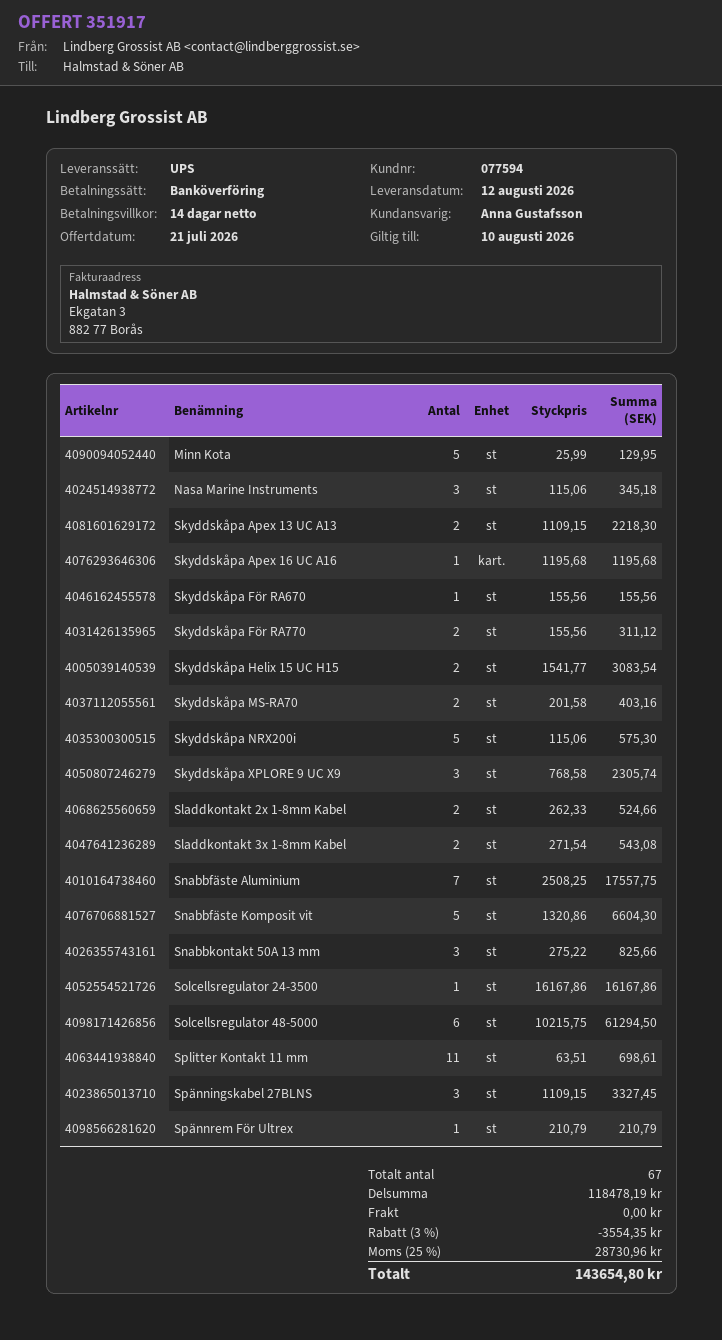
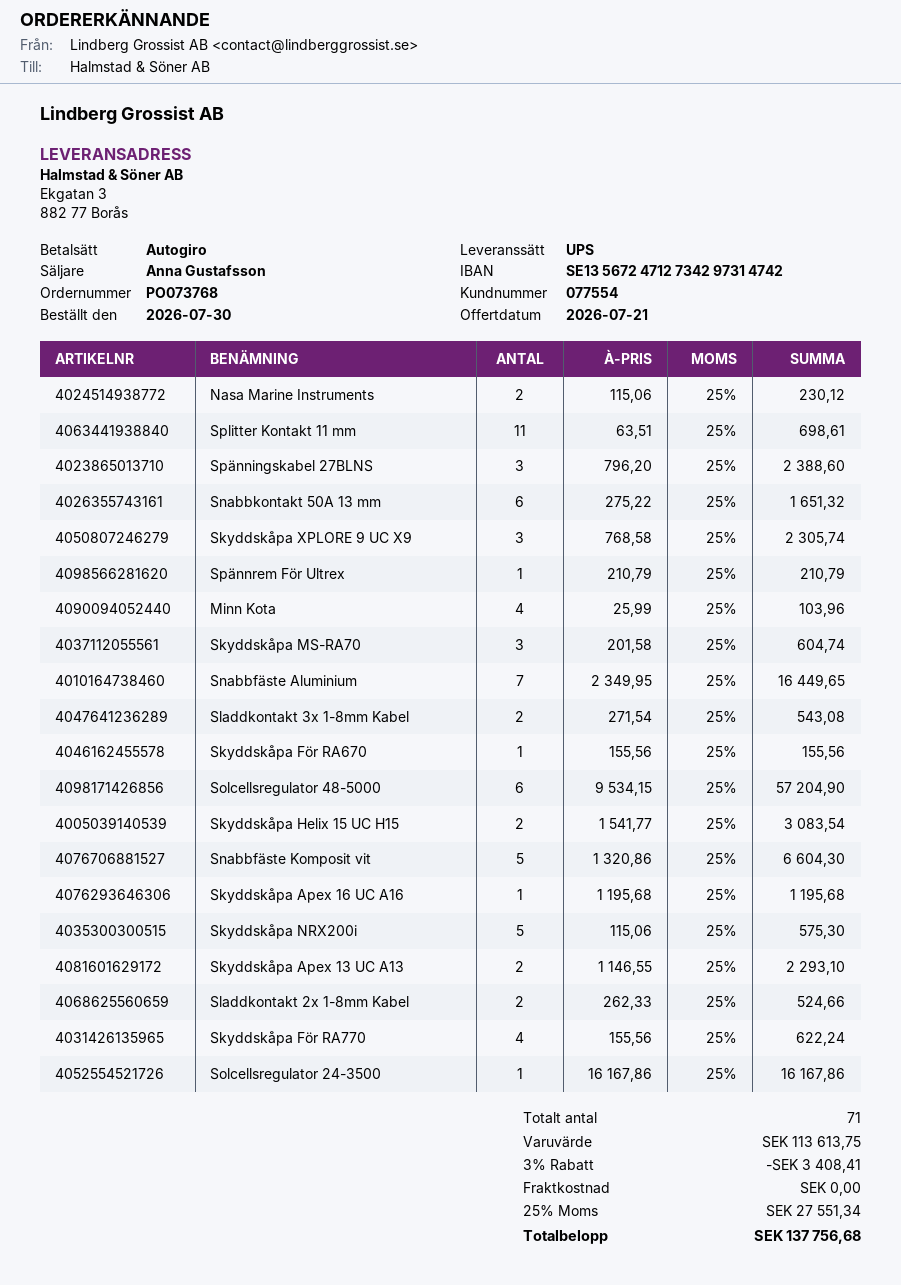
customer number: 077594 -> 077554
payment method: bank transfer -> direct debit
Minn Kota: 5 x 25.99 = 129.95 -> 4 x 25.99 = 103.96
Nasa Marine Instruments: 3 x 115.06 = 345.18 -> 2 x 115.06 = 230.12
Skyddskåpa Apex 13 UC A13: 2 x 1109.15 = 2218.30 -> 2 x 1146.55 = 2293.10
Skyddskåpa För RA770: 2 x 155.56 = 311.12 -> 4 x 155.56 = 622.24
Skyddskåpa MS-RA70: 2 x 201.58 = 403.16 -> 3 x 201.58 = 604.74
Snabbfäste Aluminium: 7 x 2508.25 = 17557.75 -> 7 x 2349.95 = 16449.65
Snabbkontakt 50A 13 mm: 3 x 275.22 = 825.66 -> 6 x 275.22 = 1651.32
Solcellsregulator 48-5000: 6 x 10215.75 = 61294.50 -> 6 x 9534.15 = 57204.90
Spänningskabel 27BLNS: 3 x 1109.15 = 3327.45 -> 3 x 796.20 = 2388.60
total quantity: 67 -> 71
subtotal: 118478.19 -> 113613.75
discount: 3% = 3554.35 -> 3% = 3408.41
tax: 25% = 28730.96 -> 25% = 27551.34
total: 143654.80 -> 137756.68

